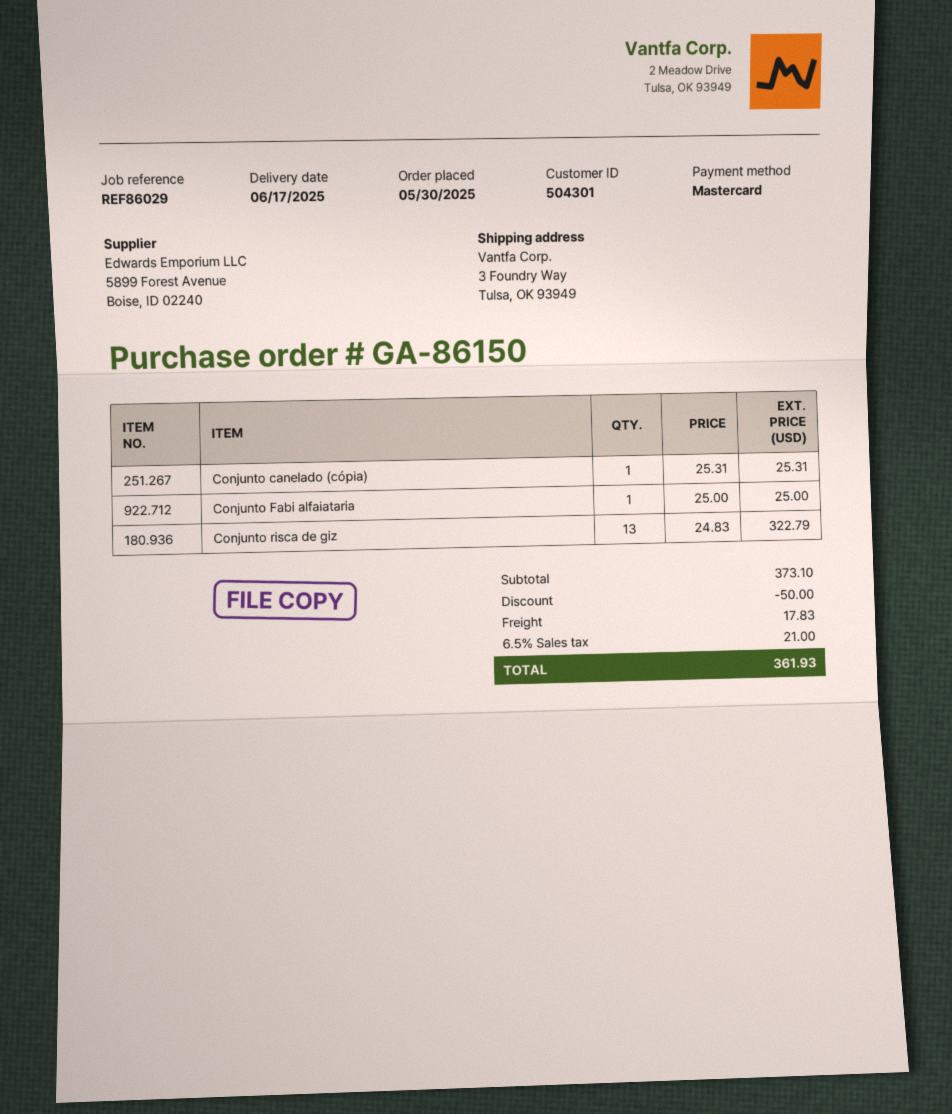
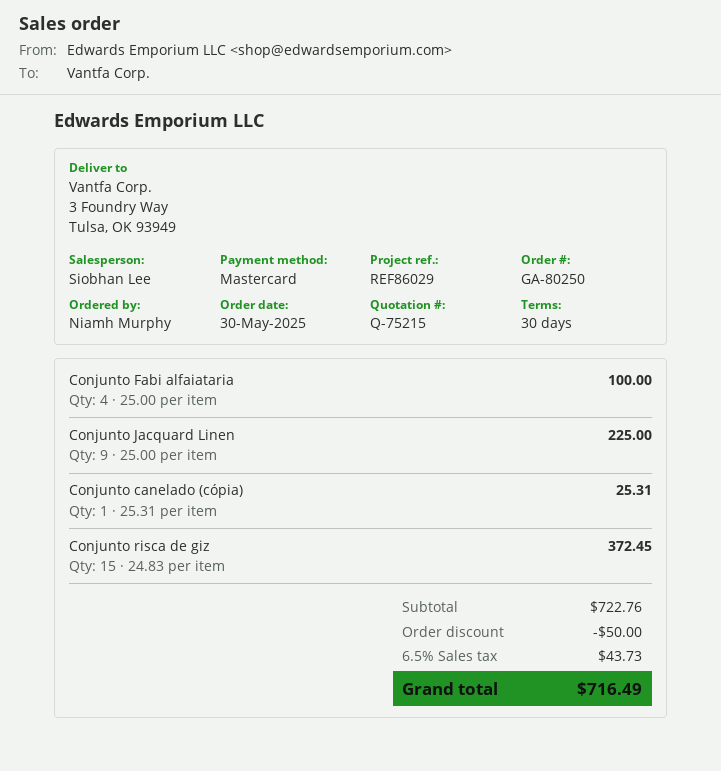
order number: GA-86150 -> GA-80250
Conjunto Fabi alfaiataria: 1 x 25.00 = 25.00 -> 4 x 25.00 = 100.00
Conjunto risca de giz: 13 x 24.83 = 322.79 -> 15 x 24.83 = 372.45
Conjunto Jacquard Linen: none -> 9 x 25.00 = 225.00
subtotal: 373.10 -> 722.76
shipping: 17.83 -> none
tax: 6.5% = 21.00 -> 6.5% = 43.73
total: 361.93 -> 716.49

